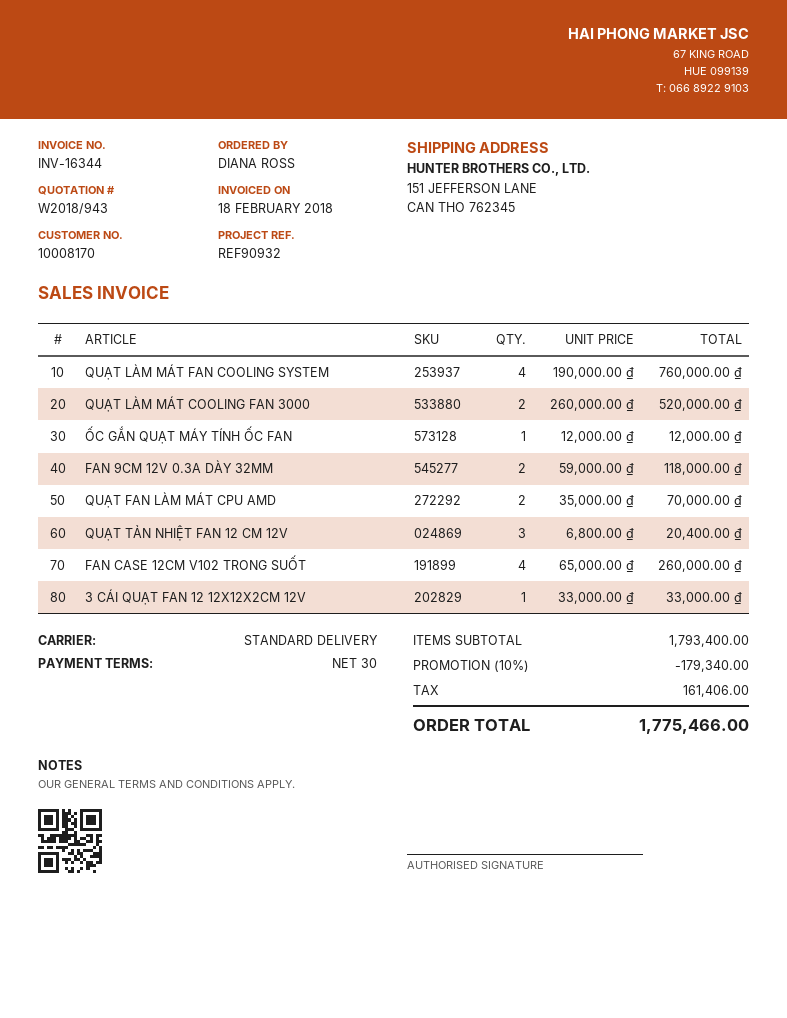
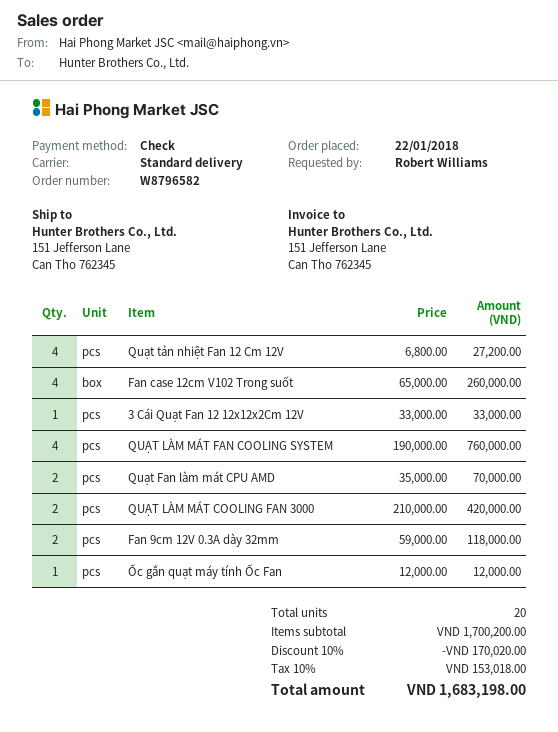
ordered by: DIANA ROSS -> Robert Williams
QUẠT LÀM MÁT COOLING FAN 3000: 2 x 260000.00 = 520000.00 -> 2 x 210000.00 = 420000.00
QUẠT TẢN NHIỆT FAN 12 CM 12V: 3 x 6800.00 = 20400.00 -> 4 x 6800.00 = 27200.00
subtotal: 1793400.00 -> 1700200.00
discount: 10% = 179340.00 -> 10% = 170020.00
tax: 161406.00 -> 153018.00
total: 1775466.00 -> 1683198.00

